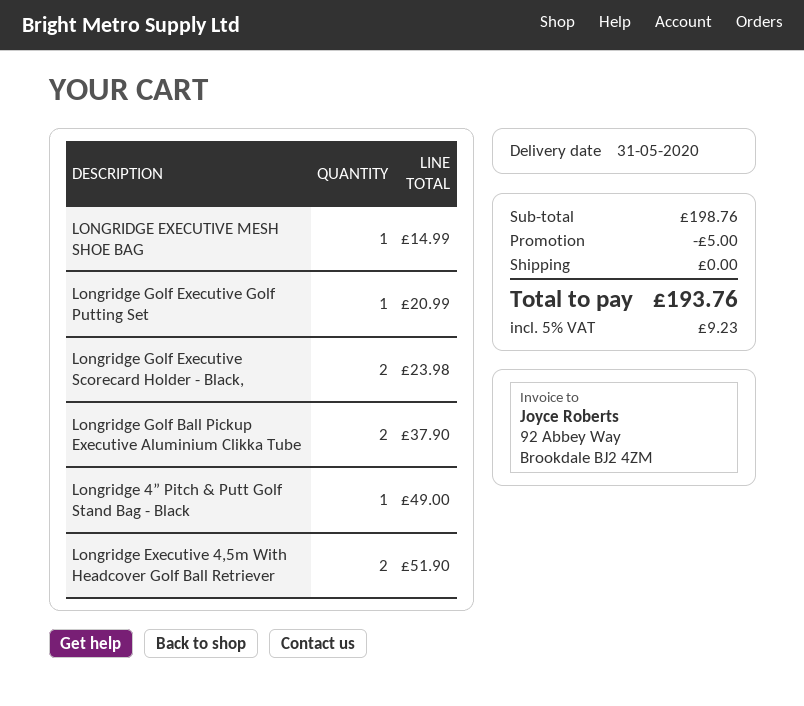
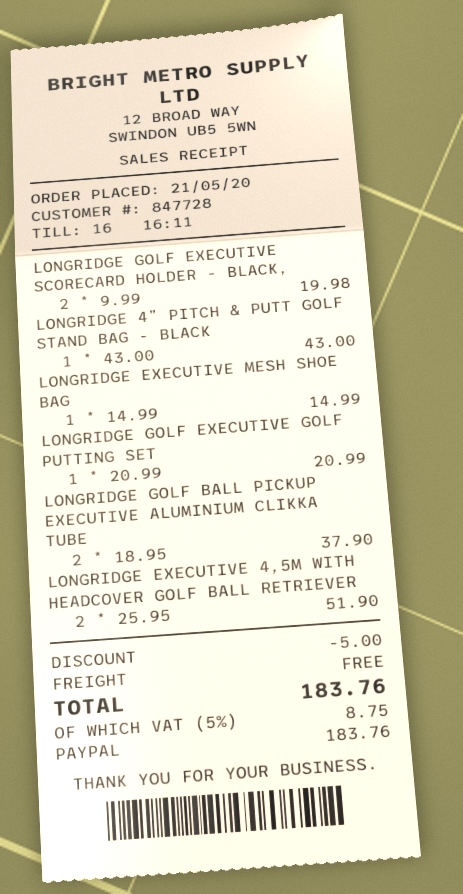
Longridge Golf Executive Scorecard Holder - Black,: 2 for 23.98 -> 2 for 19.98
Longridge 4” Pitch & Putt Golf Stand Bag - Black: 1 for 49.00 -> 1 for 43.00
tax: 5% = 9.23 -> 5% = 8.75
total: 193.76 -> 183.76

